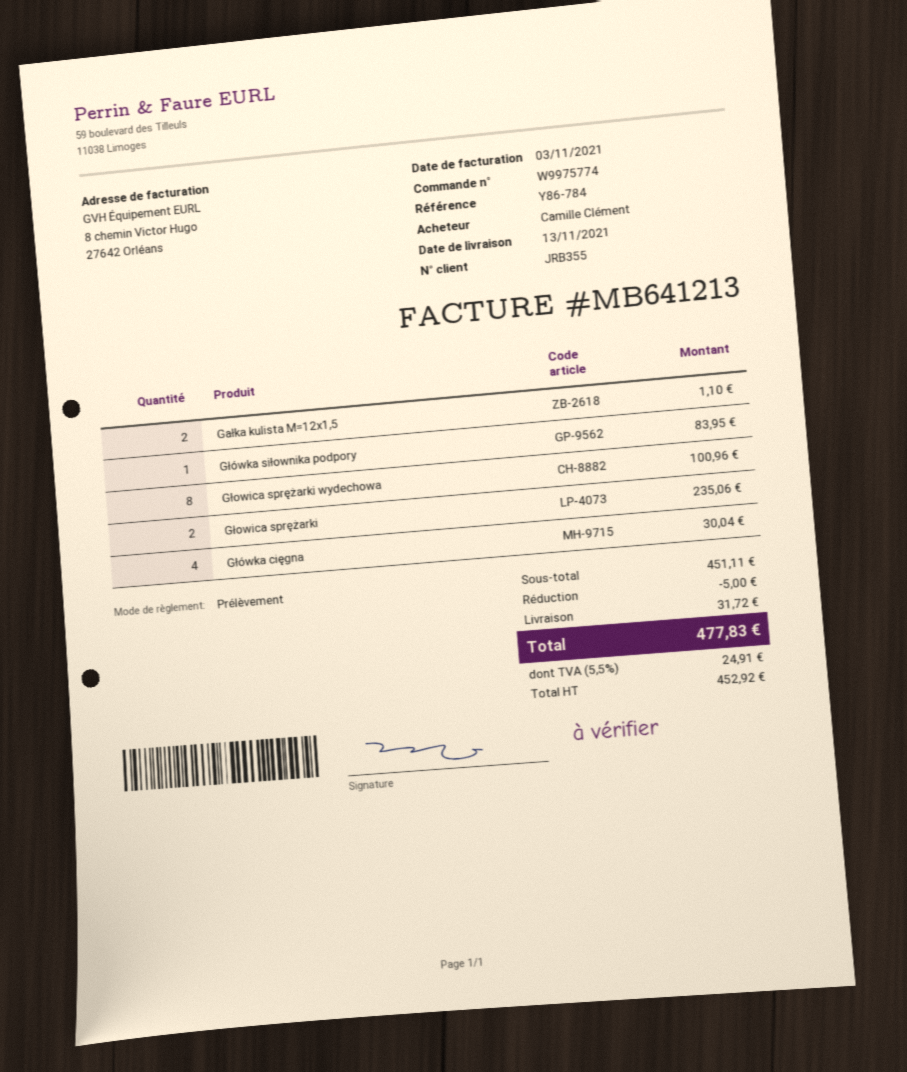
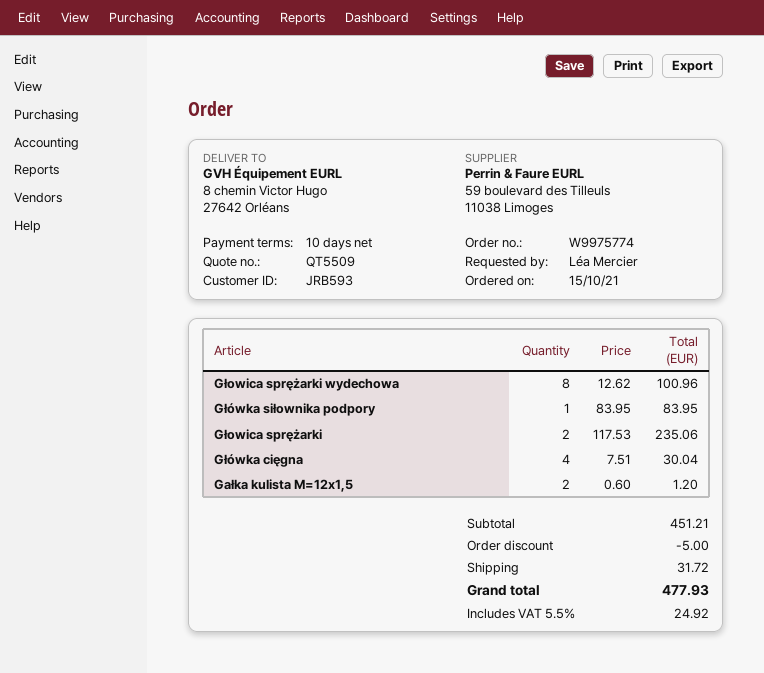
customer number: JRB355 -> JRB593
ordered by: Camille Clément -> Léa Mercier
Gałka kulista M=12x1,5: 2 for 1.10 -> 2 for 1.20
subtotal: 451.11 -> 451.21
tax: 5.5% = 24.91 -> 5.5% = 24.92
total: 477.83 -> 477.93

